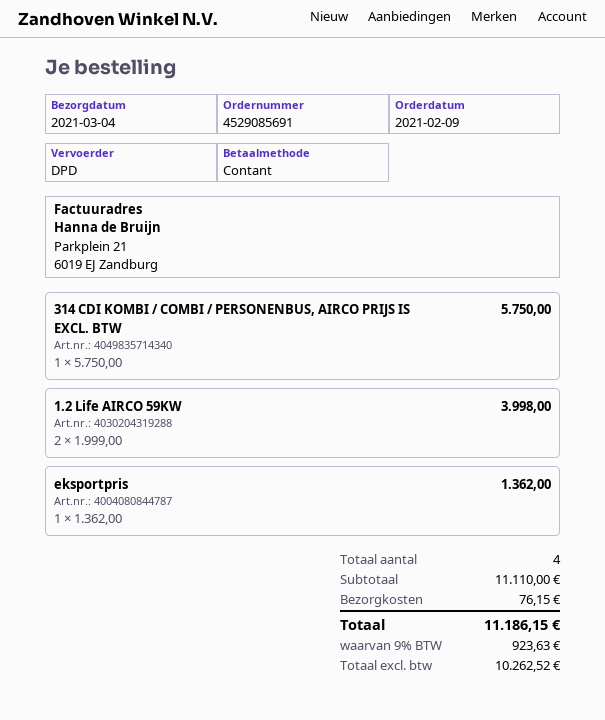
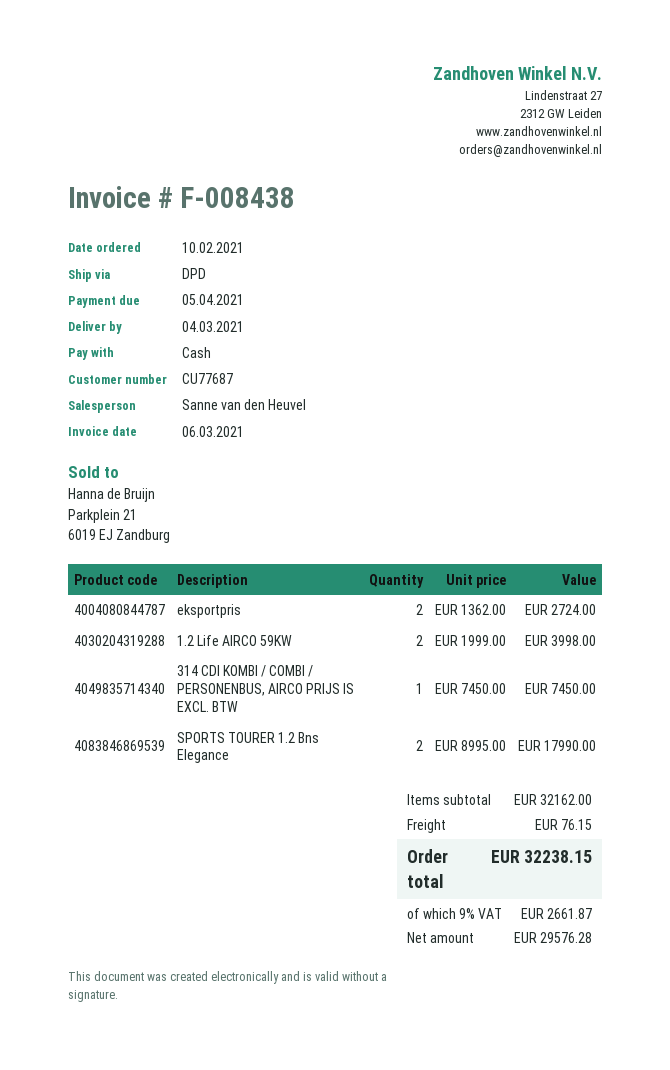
order date: 2021-02-09 -> 2021-02-10
314 CDI KOMBI / COMBI / PERSONENBUS, AIRCO PRIJS IS EXCL. BTW: 1 x 5750.00 = 5750.00 -> 1 x 7450.00 = 7450.00
eksportpris: 1 x 1362.00 = 1362.00 -> 2 x 1362.00 = 2724.00
SPORTS TOURER 1.2 Bns Elegance: none -> 2 x 8995.00 = 17990.00
subtotal: 11110.00 -> 32162.00
net: 10262.52 -> 29576.28
tax: 9% = 923.63 -> 9% = 2661.87
total: 11186.15 -> 32238.15

